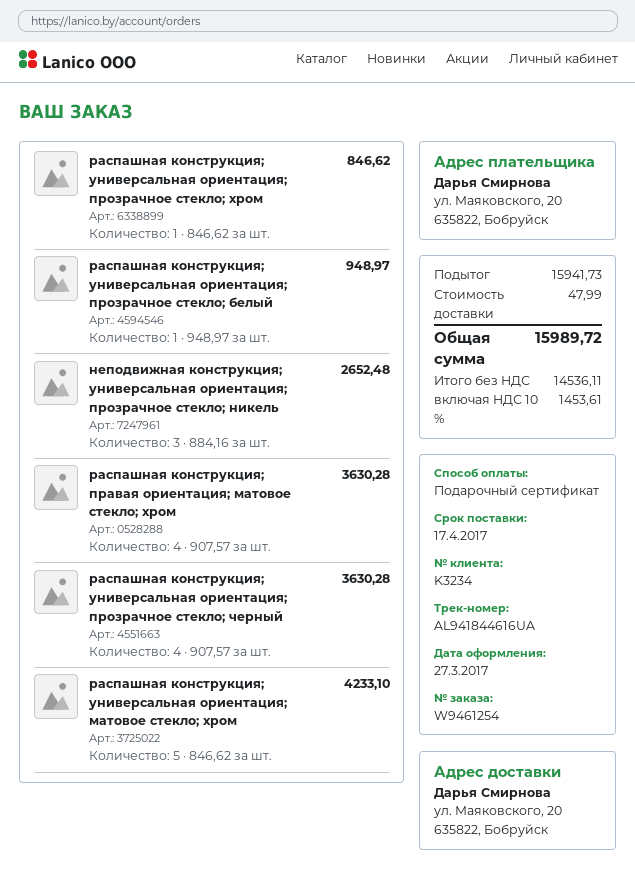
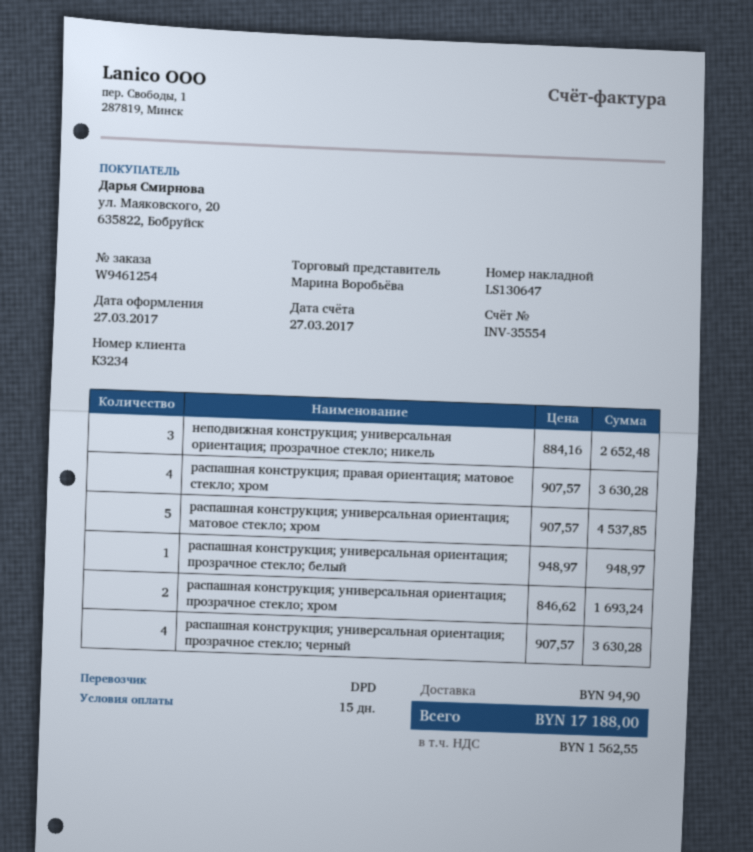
распашная конструкция; универсальная ориентация; прозрачное стекло; хром: 1 x 846.62 = 846.62 -> 2 x 846.62 = 1693.24
распашная конструкция; универсальная ориентация; матовое стекло; хром: 5 x 846.62 = 4233.10 -> 5 x 907.57 = 4537.85
shipping: 47.99 -> 94.90
tax: 1453.61 -> 1562.55
total: 15989.72 -> 17188.00

